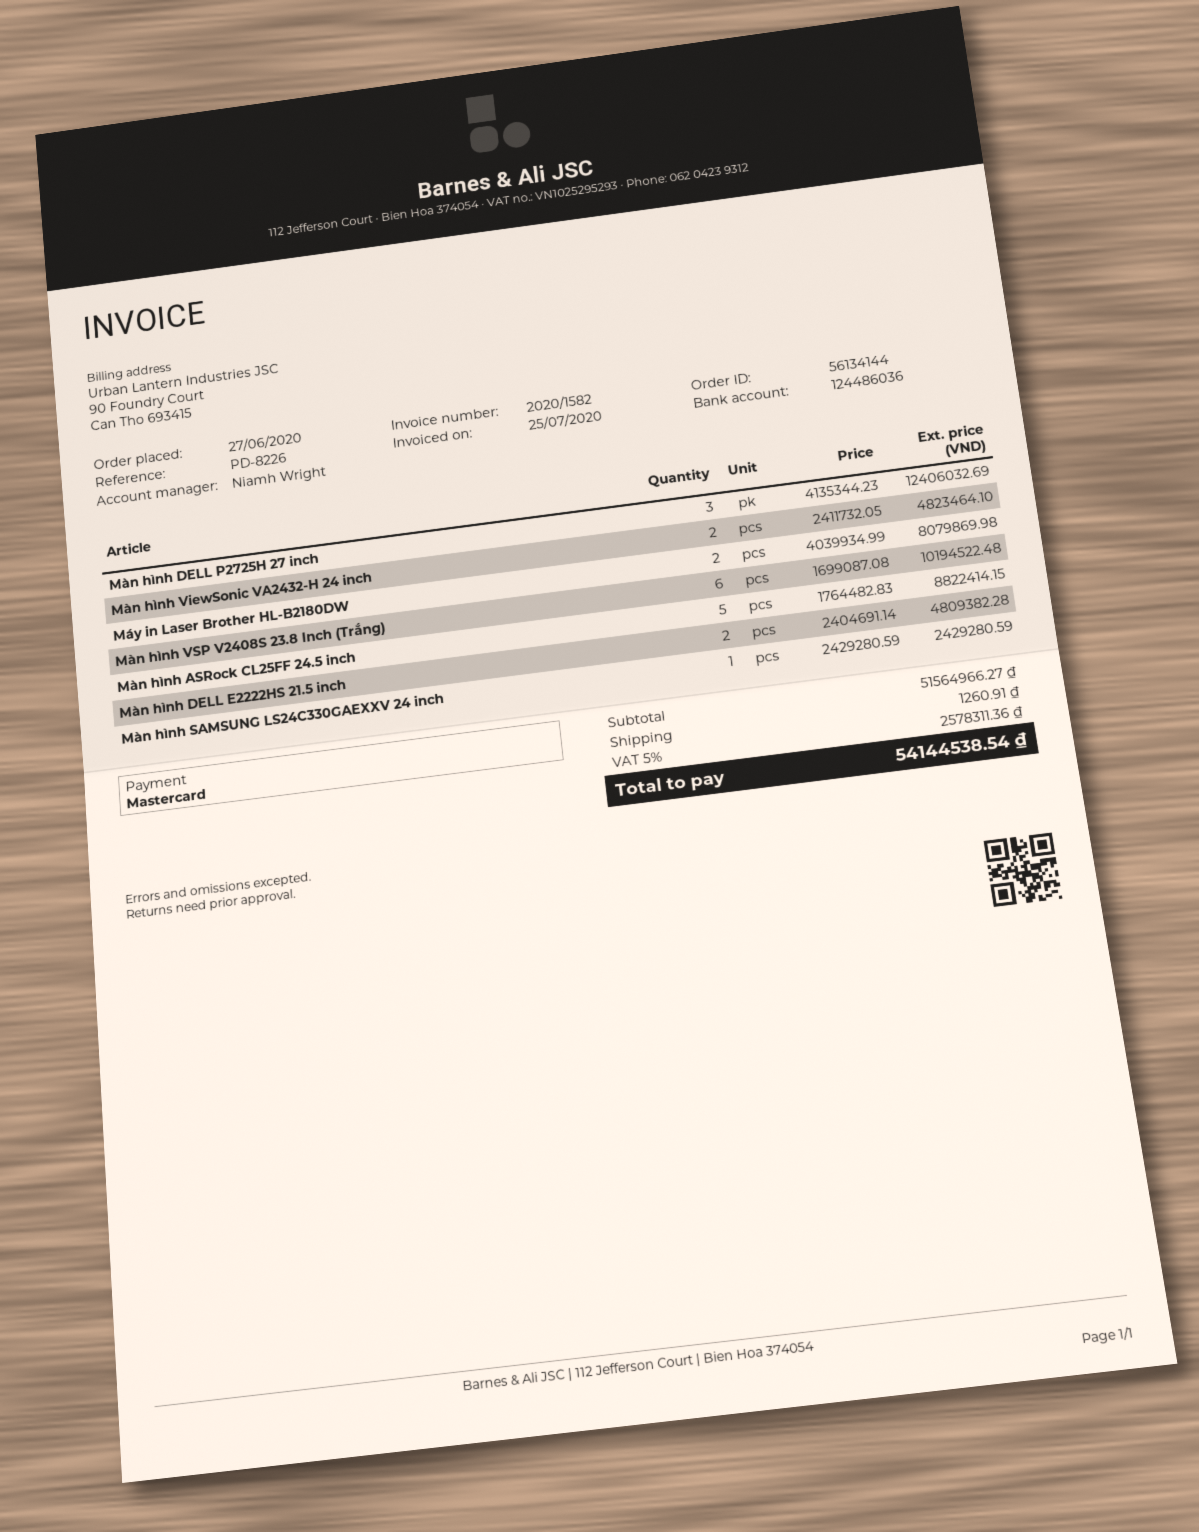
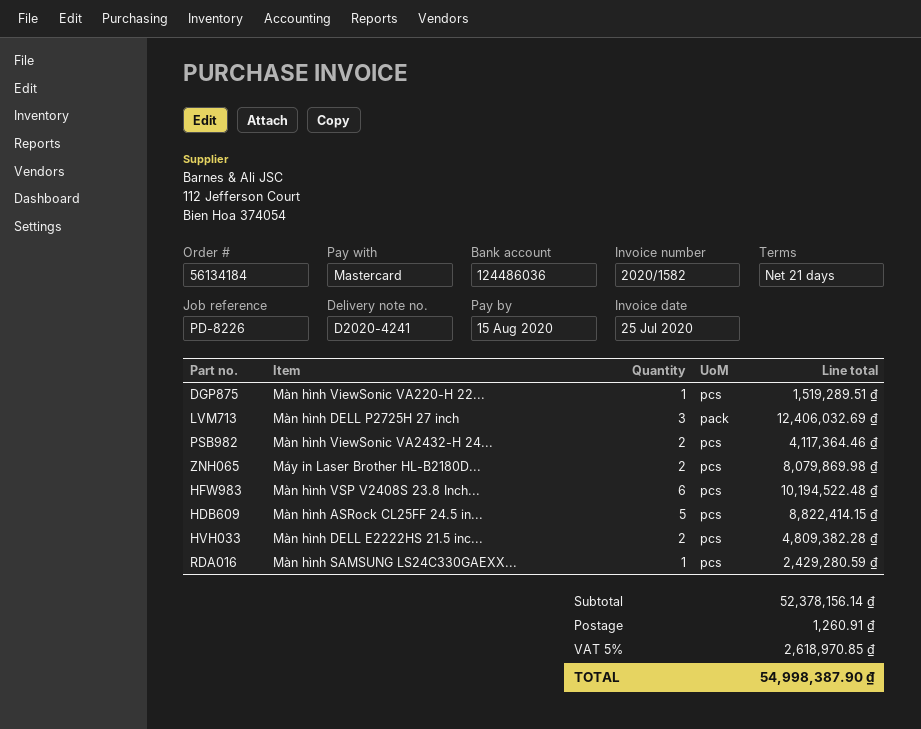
order number: 56134144 -> 56134184
Màn hình ViewSonic VA2432-H 24 inch: 2 for 4823464.10 -> 2 for 4117364.46
Màn hình ViewSonic VA220-H 22...: none -> 1 for 1519289.51
subtotal: 51564966.27 -> 52378156.14
tax: 5% = 2578311.36 -> 5% = 2618970.85
total: 54144538.54 -> 54998387.90

